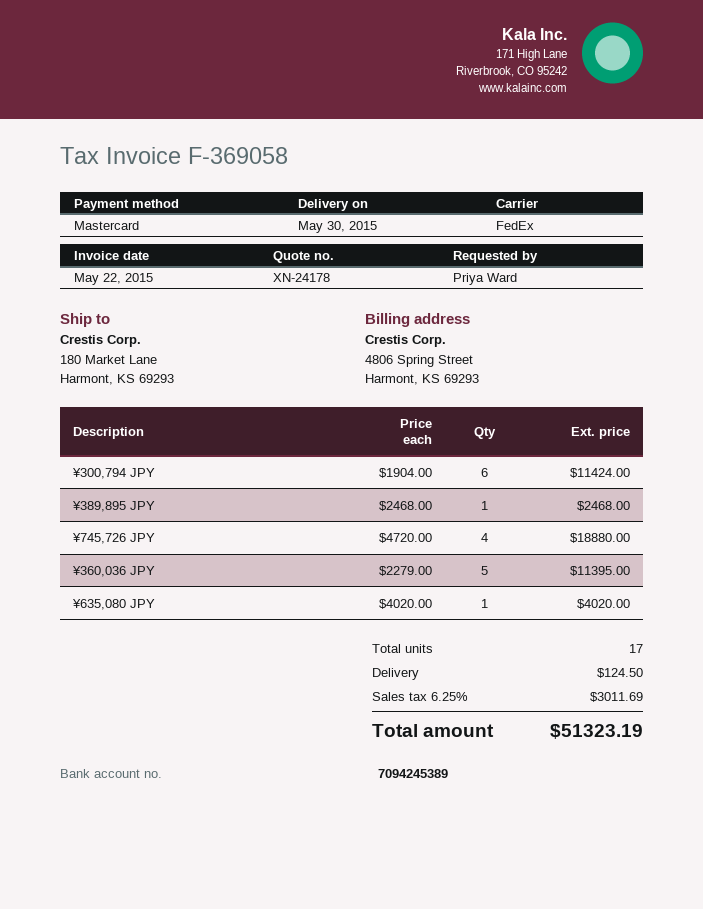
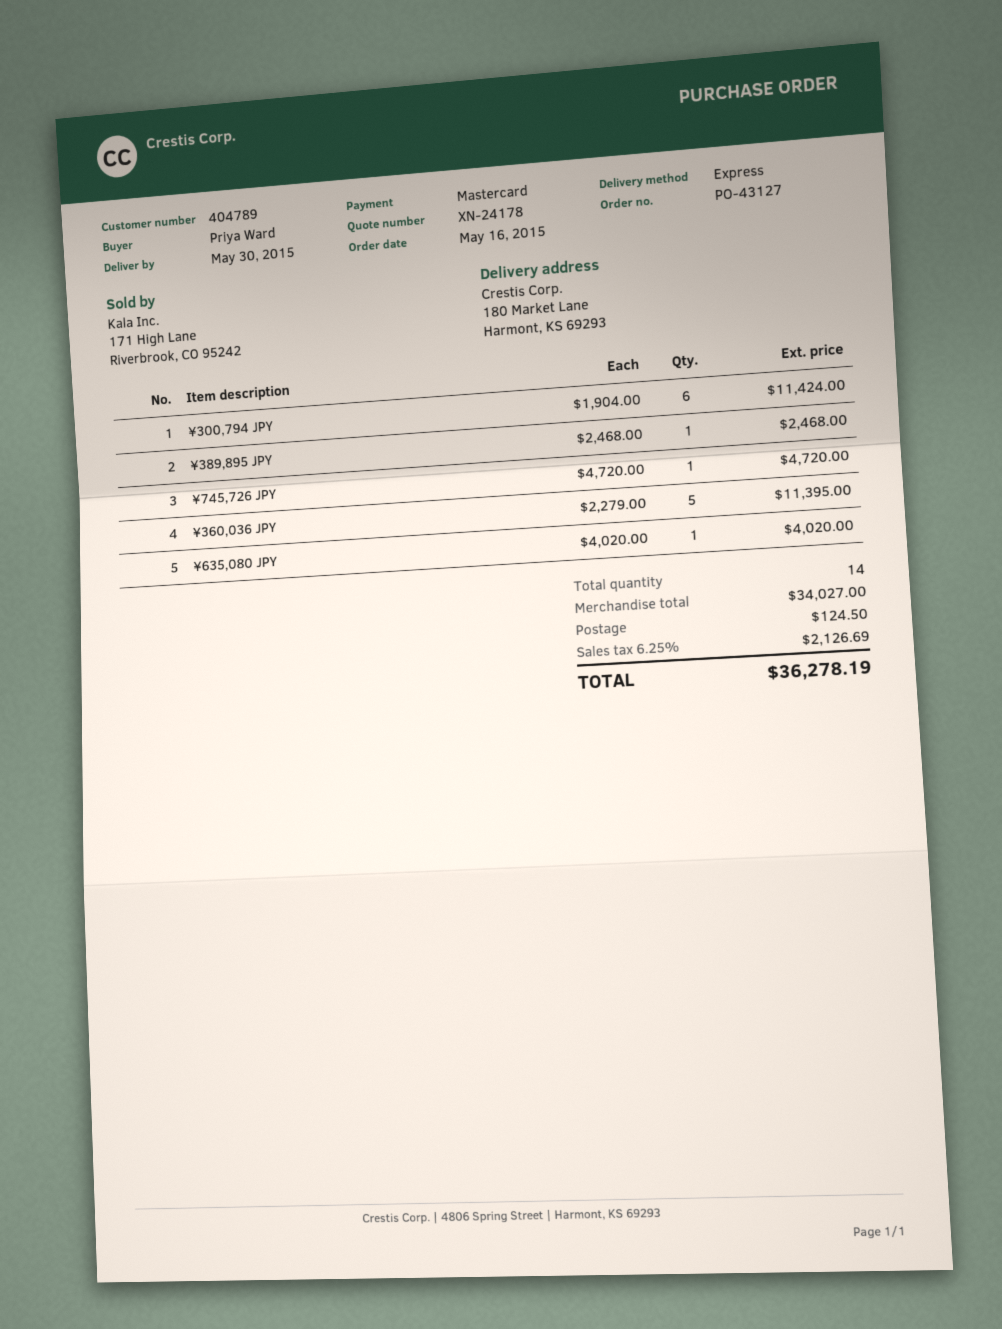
shipping method: FedEx -> express
¥745,726 JPY: 4 x 4720.00 = 18880.00 -> 1 x 4720.00 = 4720.00
total quantity: 17 -> 14
tax: 6.25% = 3011.69 -> 6.25% = 2126.69
total: 51323.19 -> 36278.19

